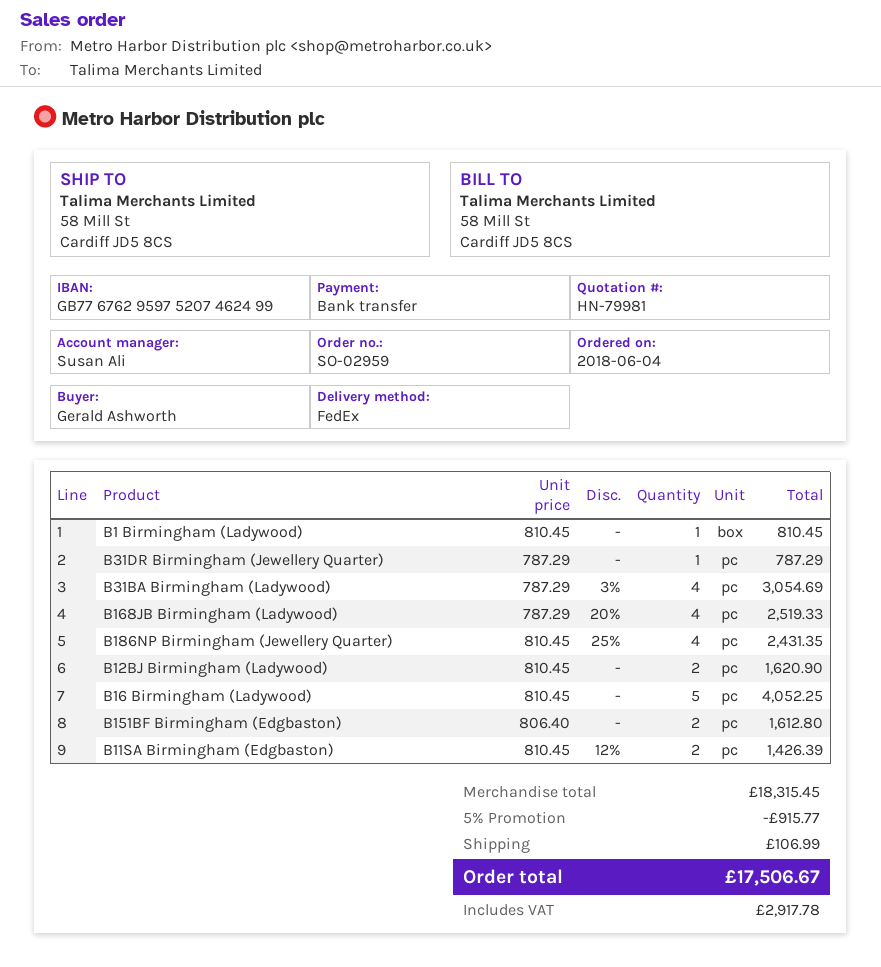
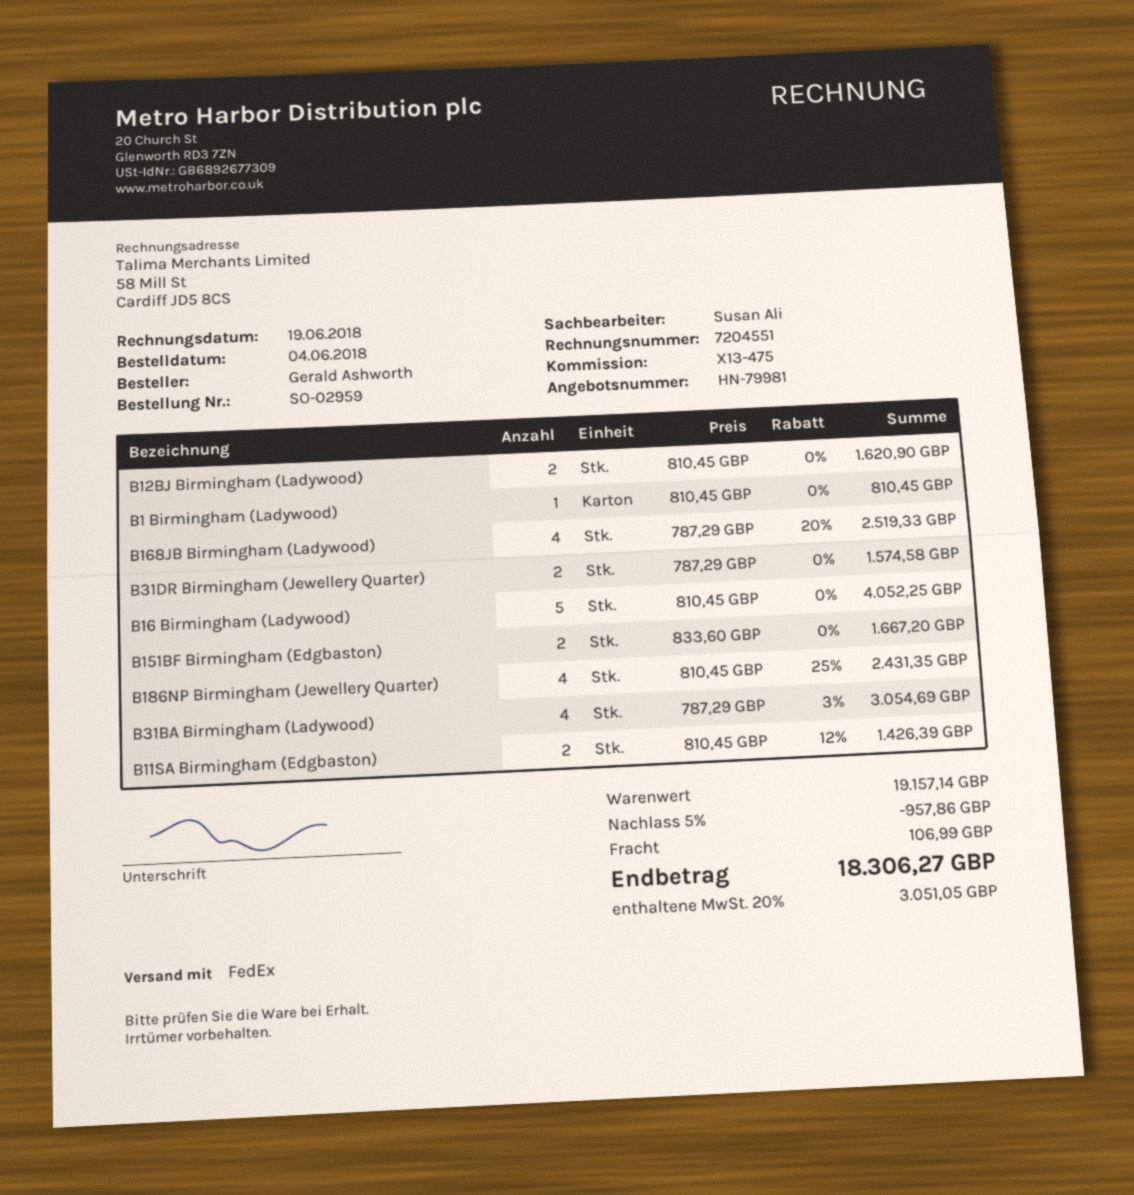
B31DR Birmingham (Jewellery Quarter): 1 x 787.29 = 787.29 -> 2 x 787.29 = 1574.58
B151BF Birmingham (Edgbaston): 2 x 806.40 = 1612.80 -> 2 x 833.60 = 1667.20
subtotal: 18315.45 -> 19157.14
discount: 5% = 915.77 -> 5% = 957.86
tax: 2917.78 -> 3051.05
total: 17506.67 -> 18306.27

